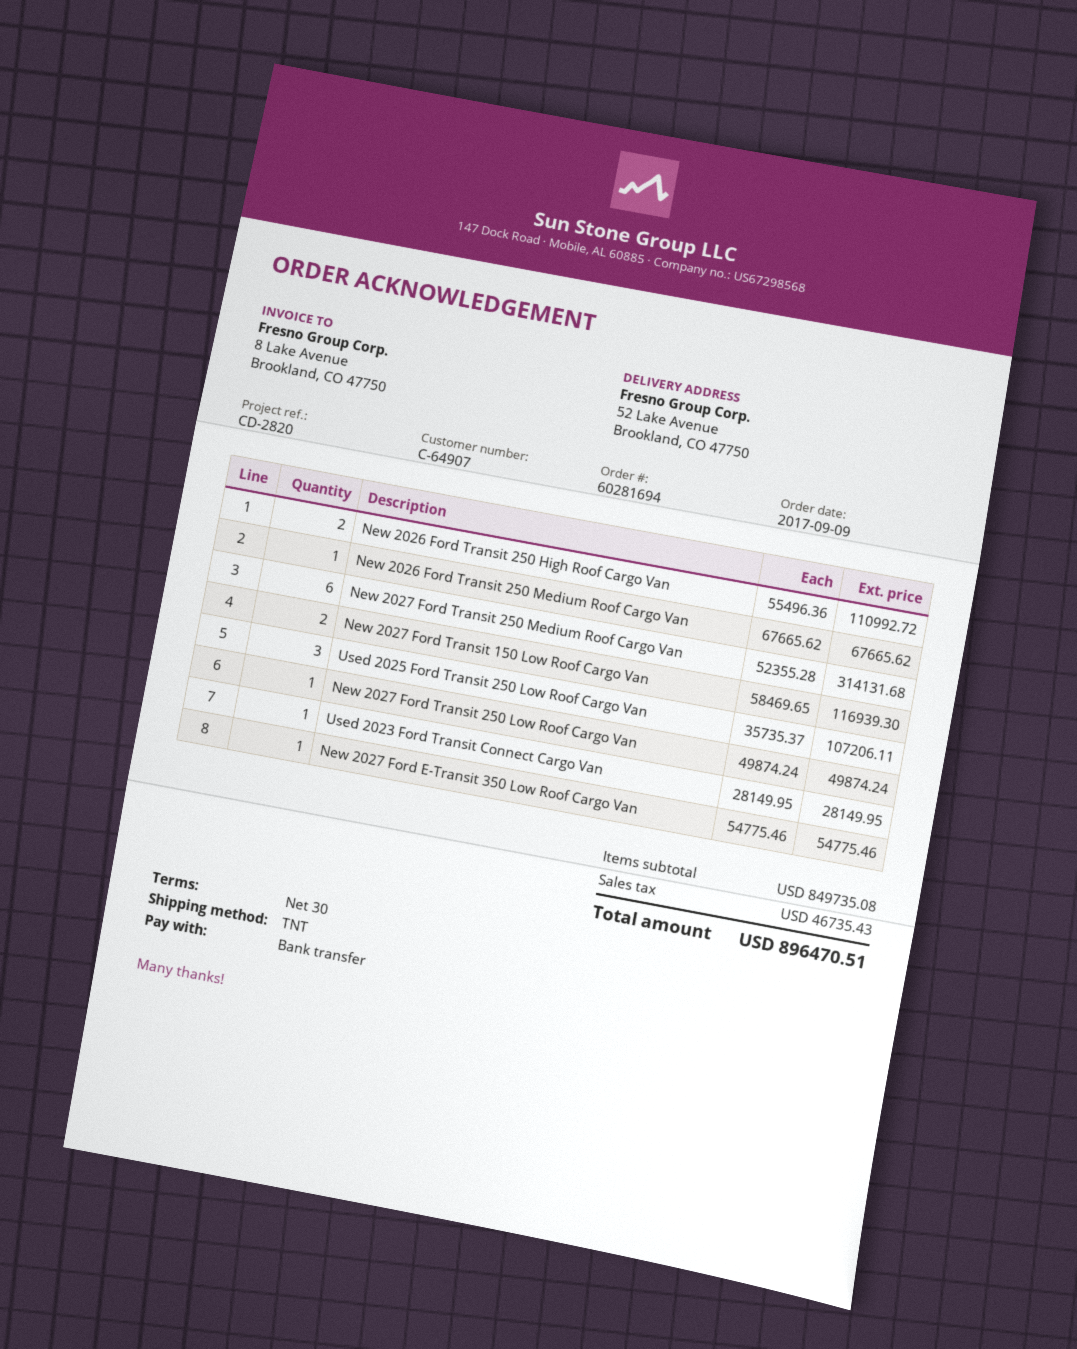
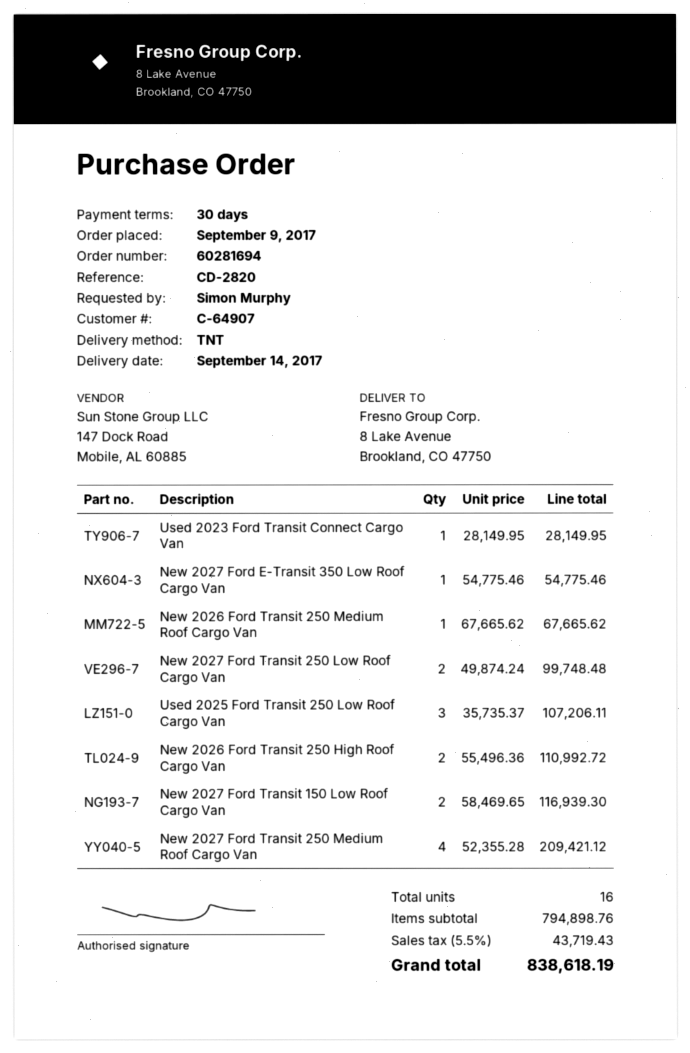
ship to: 52 Lake Avenue, Brookland, CO 47750 -> 8 Lake Avenue, Brookland, CO 47750
New 2027 Ford Transit 250 Medium Roof Cargo Van: 6 x 52355.28 = 314131.68 -> 4 x 52355.28 = 209421.12
New 2027 Ford Transit 250 Low Roof Cargo Van: 1 x 49874.24 = 49874.24 -> 2 x 49874.24 = 99748.48
subtotal: 849735.08 -> 794898.76
tax: 46735.43 -> 43719.43
total: 896470.51 -> 838618.19

